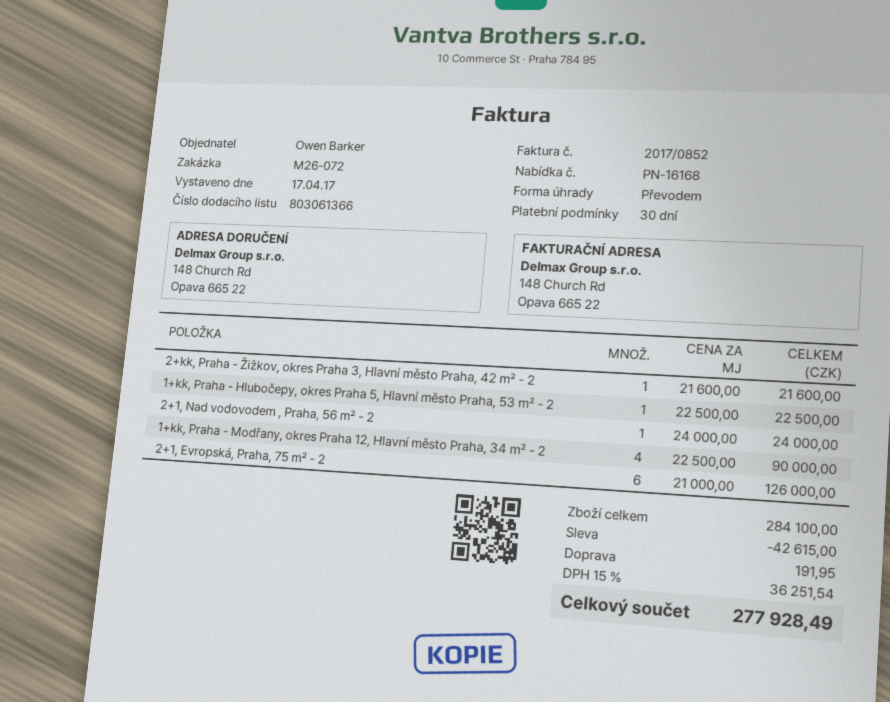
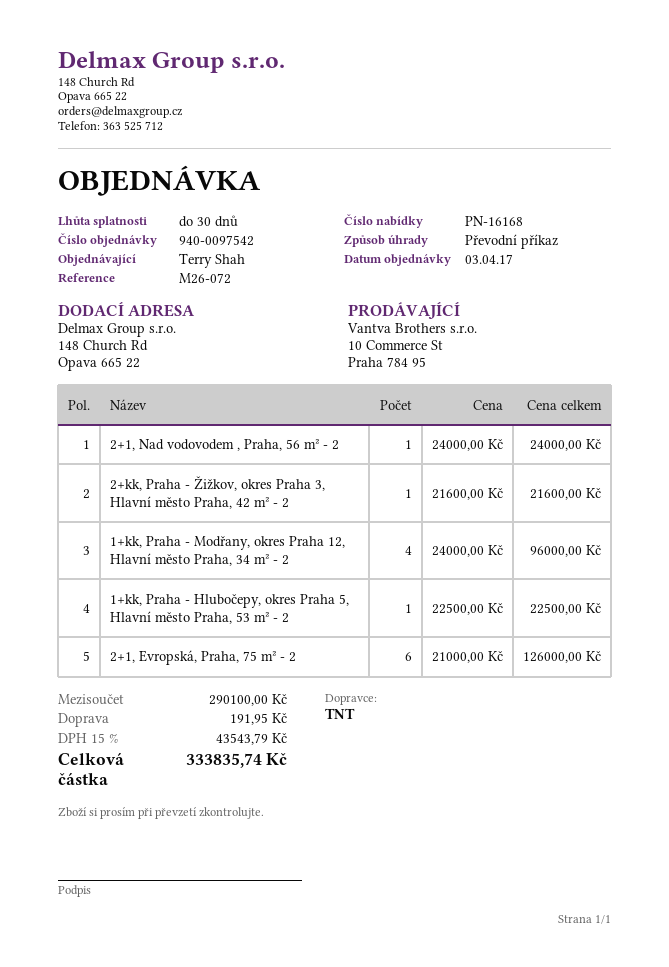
ordered by: Owen Barker -> Terry Shah
1+kk, Praha - Modřany, okres Praha 12, Hlavní město Praha, 34 m² - 2: 4 x 22500.00 = 90000.00 -> 4 x 24000.00 = 96000.00
subtotal: 284100.00 -> 290100.00
discount: 42615.00 -> none
tax: 15% = 36251.54 -> 15% = 43543.79
total: 277928.49 -> 333835.74

